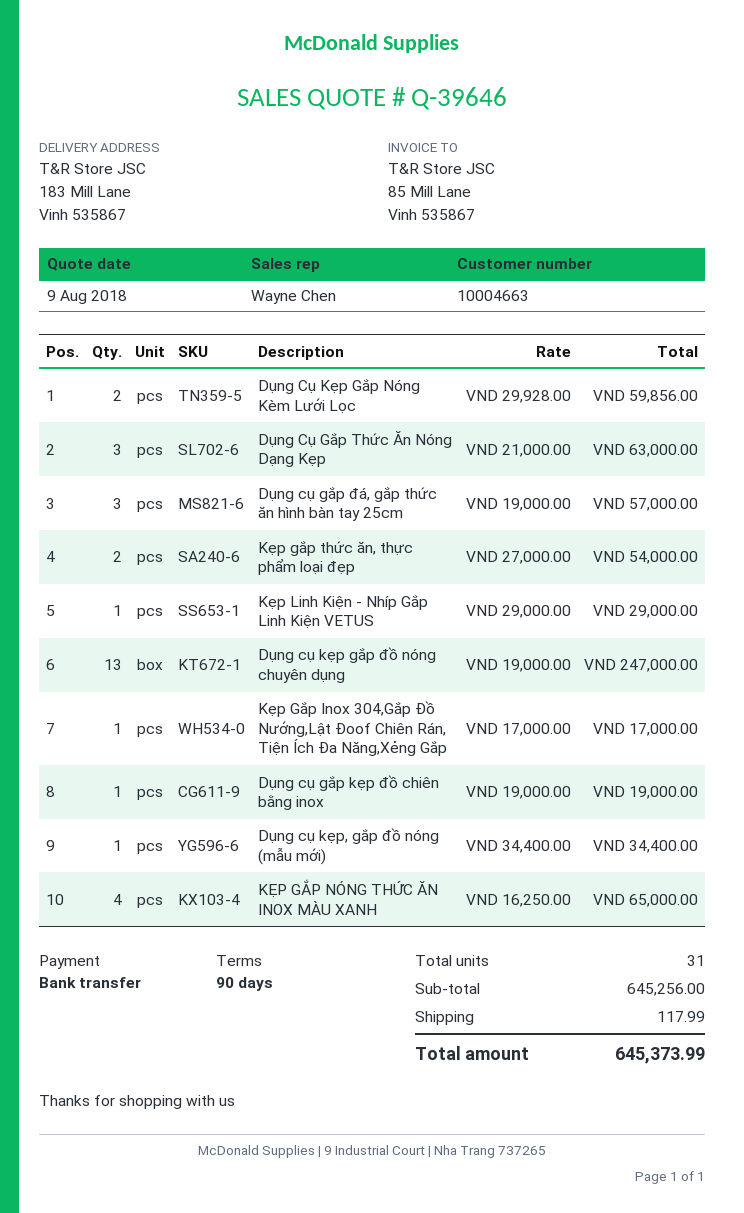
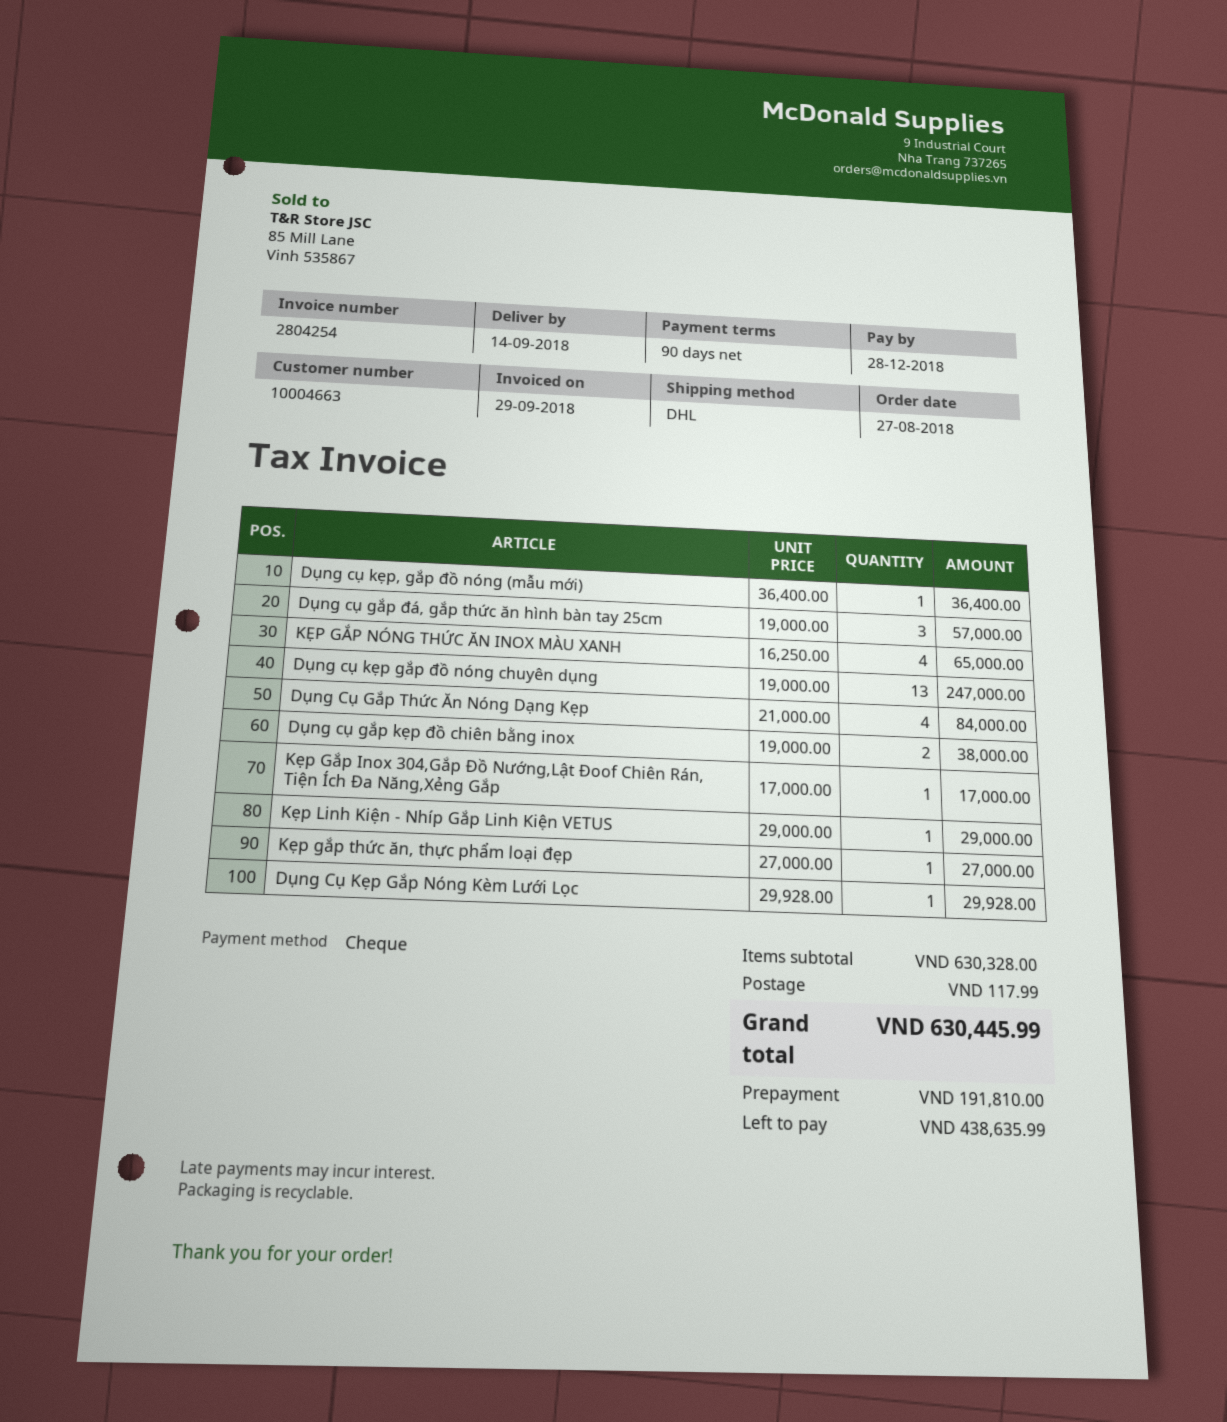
payment method: bank transfer -> cheque
Dụng Cụ Kẹp Gắp Nóng Kèm Lưới Lọc: 2 x 29928.00 = 59856.00 -> 1 x 29928.00 = 29928.00
Dụng Cụ Gắp Thức Ăn Nóng Dạng Kẹp: 3 x 21000.00 = 63000.00 -> 4 x 21000.00 = 84000.00
Kẹp gắp thức ăn, thực phẩm loại đẹp: 2 x 27000.00 = 54000.00 -> 1 x 27000.00 = 27000.00
Dụng cụ gắp kẹp đồ chiên bằng inox: 1 x 19000.00 = 19000.00 -> 2 x 19000.00 = 38000.00
Dụng cụ kẹp, gắp đồ nóng (mẫu mới): 1 x 34400.00 = 34400.00 -> 1 x 36400.00 = 36400.00
subtotal: 645256.00 -> 630328.00
total: 645373.99 -> 630445.99

